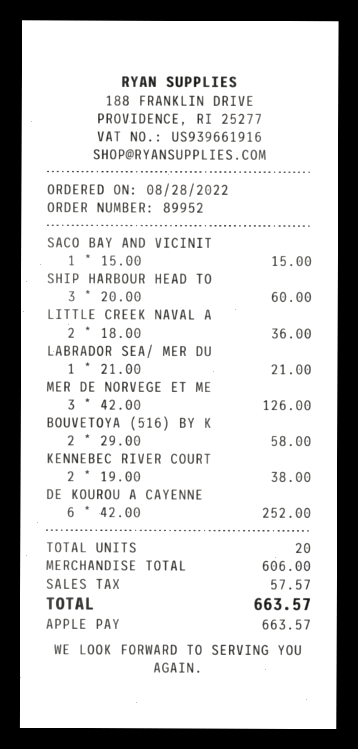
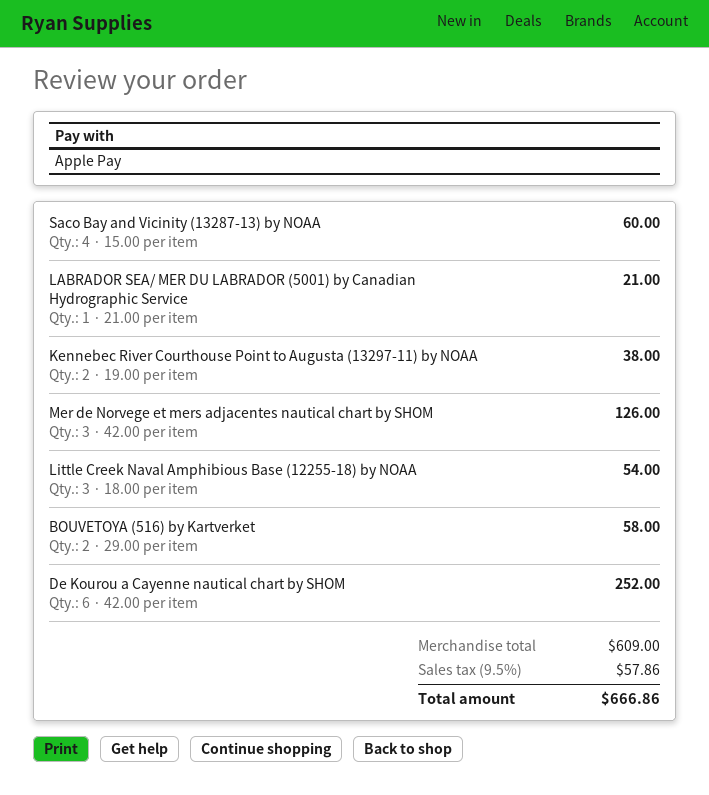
SACO BAY AND VICINIT: 1 x 15.00 = 15.00 -> 4 x 15.00 = 60.00
SHIP HARBOUR HEAD TO: 3 x 20.00 = 60.00 -> none
LITTLE CREEK NAVAL A: 2 x 18.00 = 36.00 -> 3 x 18.00 = 54.00
subtotal: 606.00 -> 609.00
tax: 57.57 -> 57.86
total: 663.57 -> 666.86

